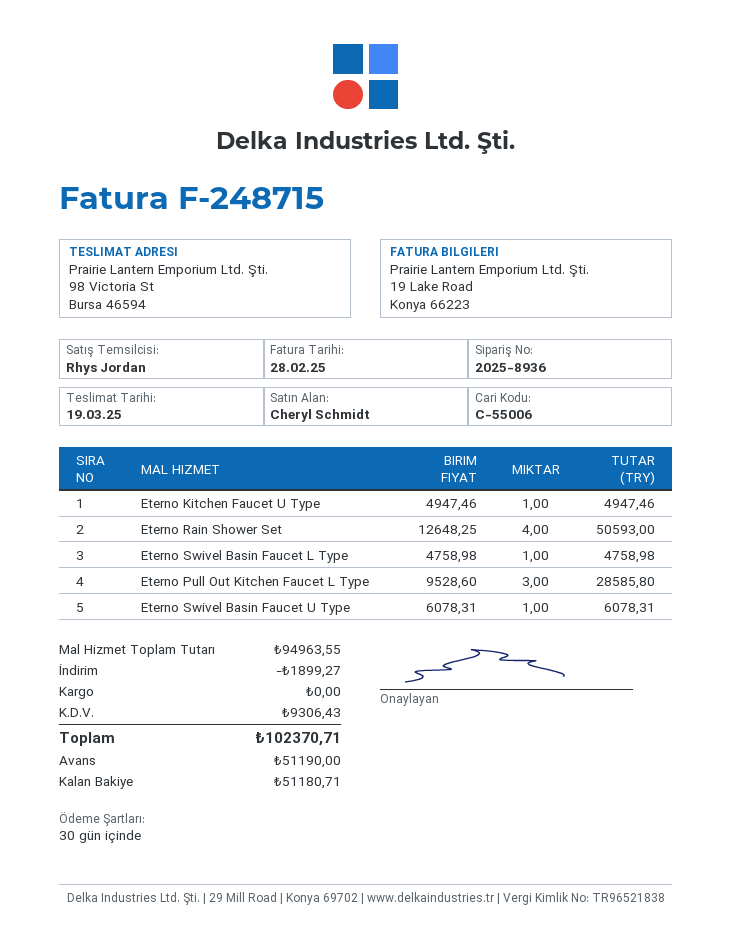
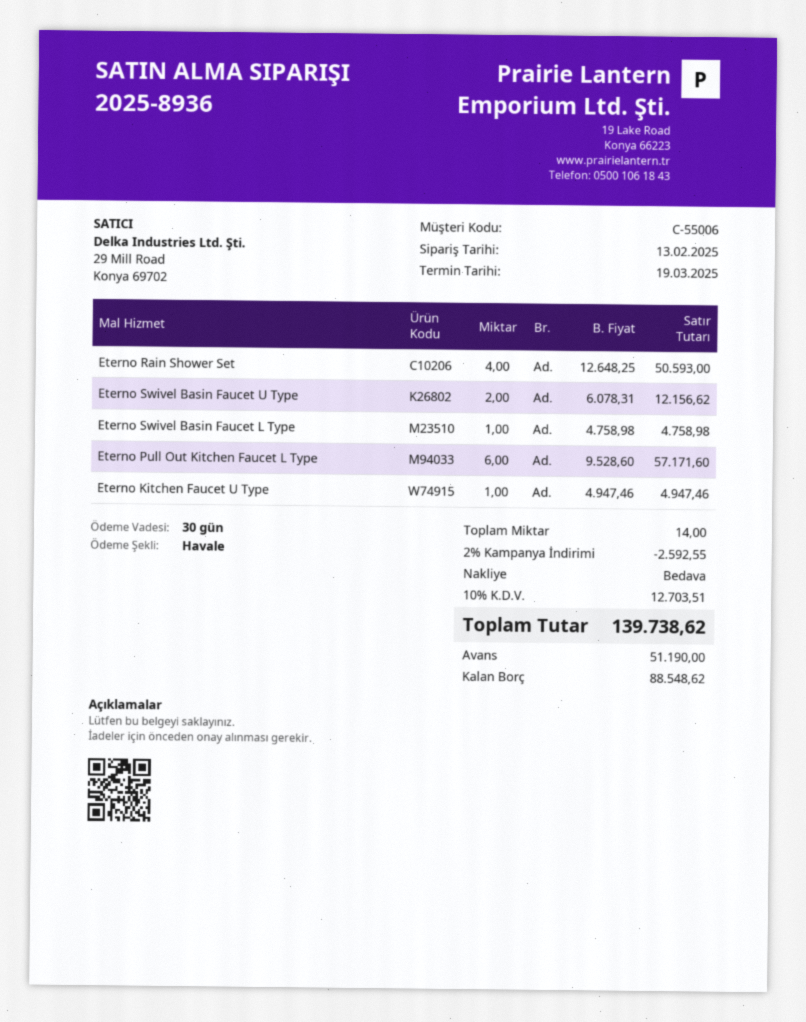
Eterno Pull Out Kitchen Faucet L Type: 3 x 9528.60 = 28585.80 -> 6 x 9528.60 = 57171.60
Eterno Swivel Basin Faucet U Type: 1 x 6078.31 = 6078.31 -> 2 x 6078.31 = 12156.62
discount: 1899.27 -> 2592.55
tax: 9306.43 -> 12703.51
total: 102370.71 -> 139738.62
balance: 51180.71 -> 88548.62

